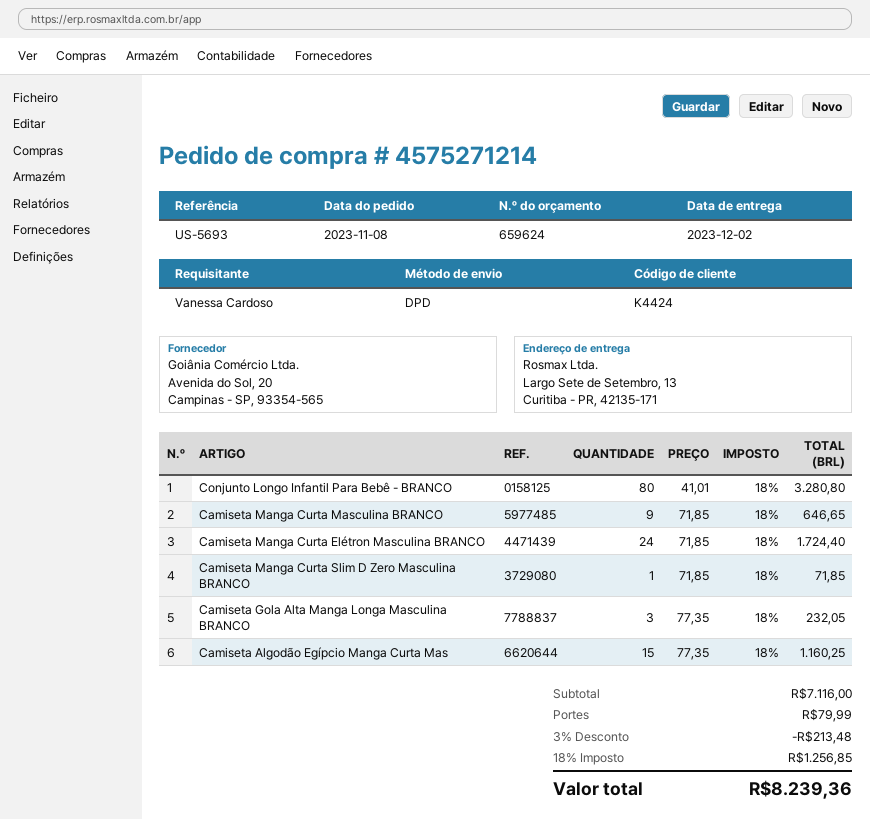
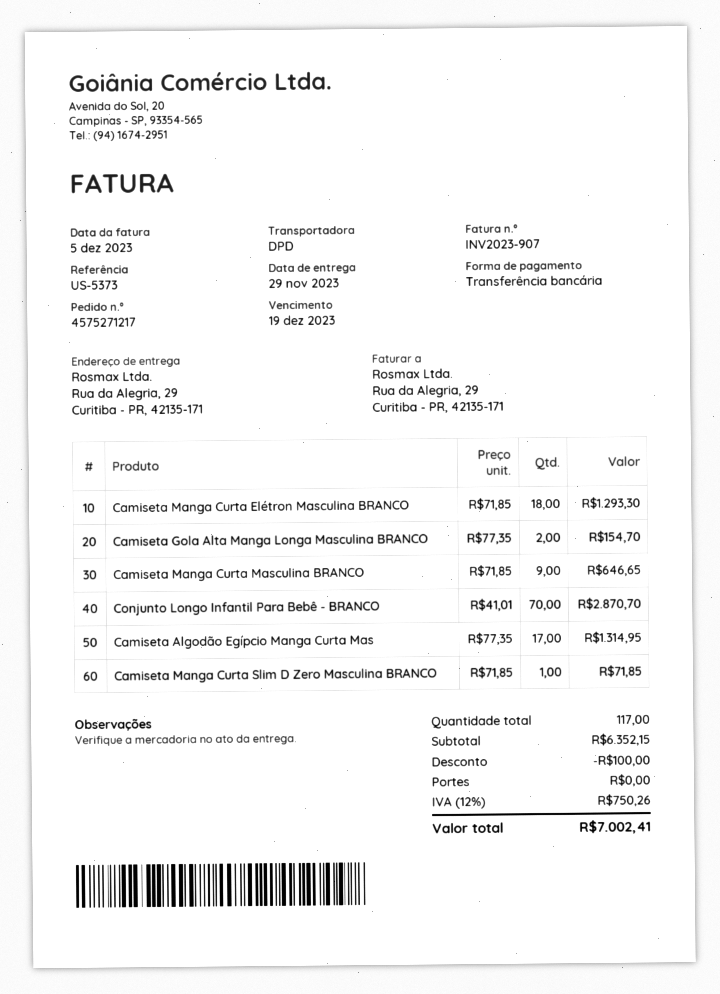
order number: 4575271214 -> 4575271217
delivery date: 2023-12-02 -> 2023-11-29
reference: US-5693 -> US-5373
ship to: Largo Sete de Setembro, 13, Curitiba - PR, 42135-171 -> Rua da Alegria, 29, Curitiba - PR, 42135-171
Conjunto Longo Infantil Para Bebê - BRANCO: 80 x 41.01 = 3280.80 -> 70 x 41.01 = 2870.70
Camiseta Manga Curta Elétron Masculina BRANCO: 24 x 71.85 = 1724.40 -> 18 x 71.85 = 1293.30
Camiseta Gola Alta Manga Longa Masculina BRANCO: 3 x 77.35 = 232.05 -> 2 x 77.35 = 154.70
Camiseta Algodão Egípcio Manga Curta Mas: 15 x 77.35 = 1160.25 -> 17 x 77.35 = 1314.95
subtotal: 7116.00 -> 6352.15
discount: 213.48 -> 100.00
shipping: 79.99 -> 0.00
tax: 18% = 1256.85 -> 12% = 750.26
total: 8239.36 -> 7002.41

